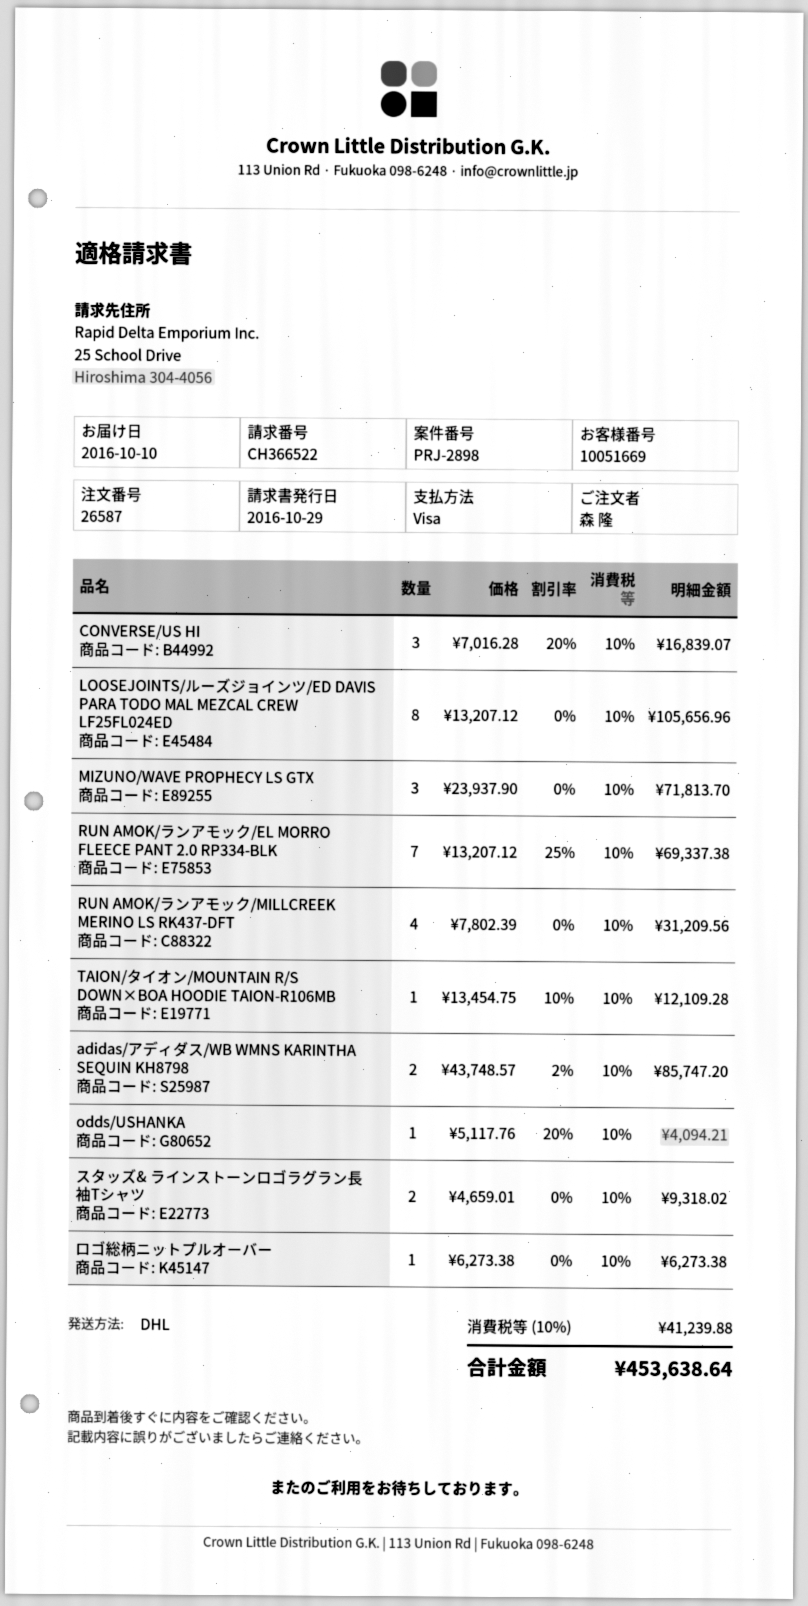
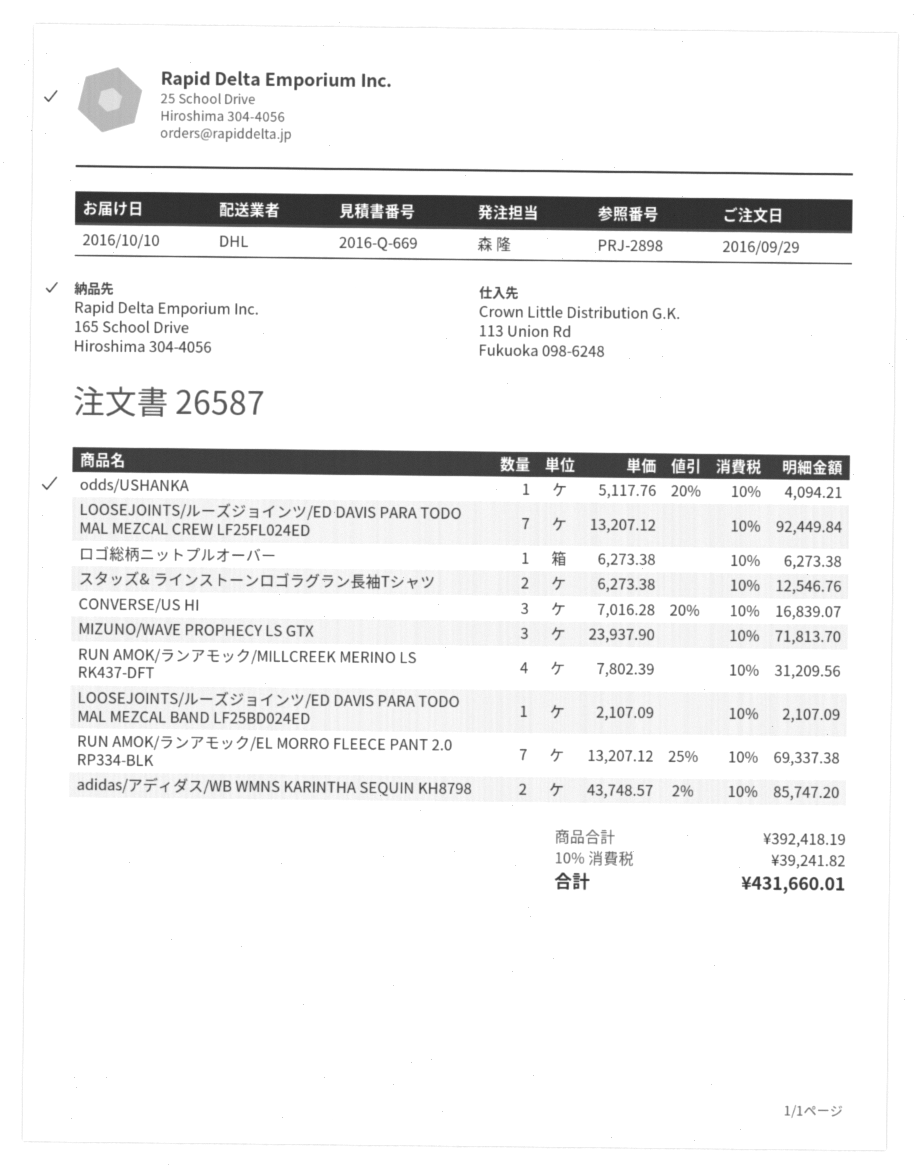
LOOSEJOINTS/ルーズジョインツ/ED DAVIS PARA TODO MAL MEZCAL CREW LF25FL024ED: 8 x 13207.12 = 105656.96 -> 7 x 13207.12 = 92449.84
TAION/タイオン/MOUNTAIN R/S DOWN×BOA HOODIE TAION-R106MB: 1 x 13454.75 - 10% = 12109.28 -> none
スタッズ& ラインストーンロゴラグラン長袖Tシャツ: 2 x 4659.01 = 9318.02 -> 2 x 6273.38 = 12546.76
LOOSEJOINTS/ルーズジョインツ/ED DAVIS PARA TODO MAL MEZCAL BAND LF25BD024ED: none -> 1 x 2107.09 = 2107.09
tax: 10% = 41239.88 -> 10% = 39241.82
total: 453638.64 -> 431660.01

